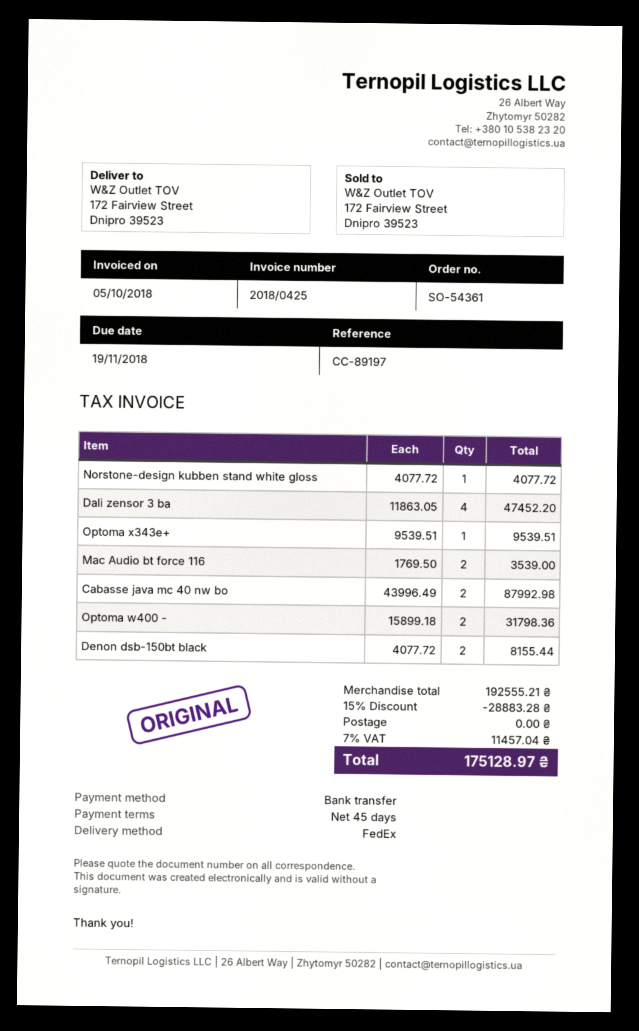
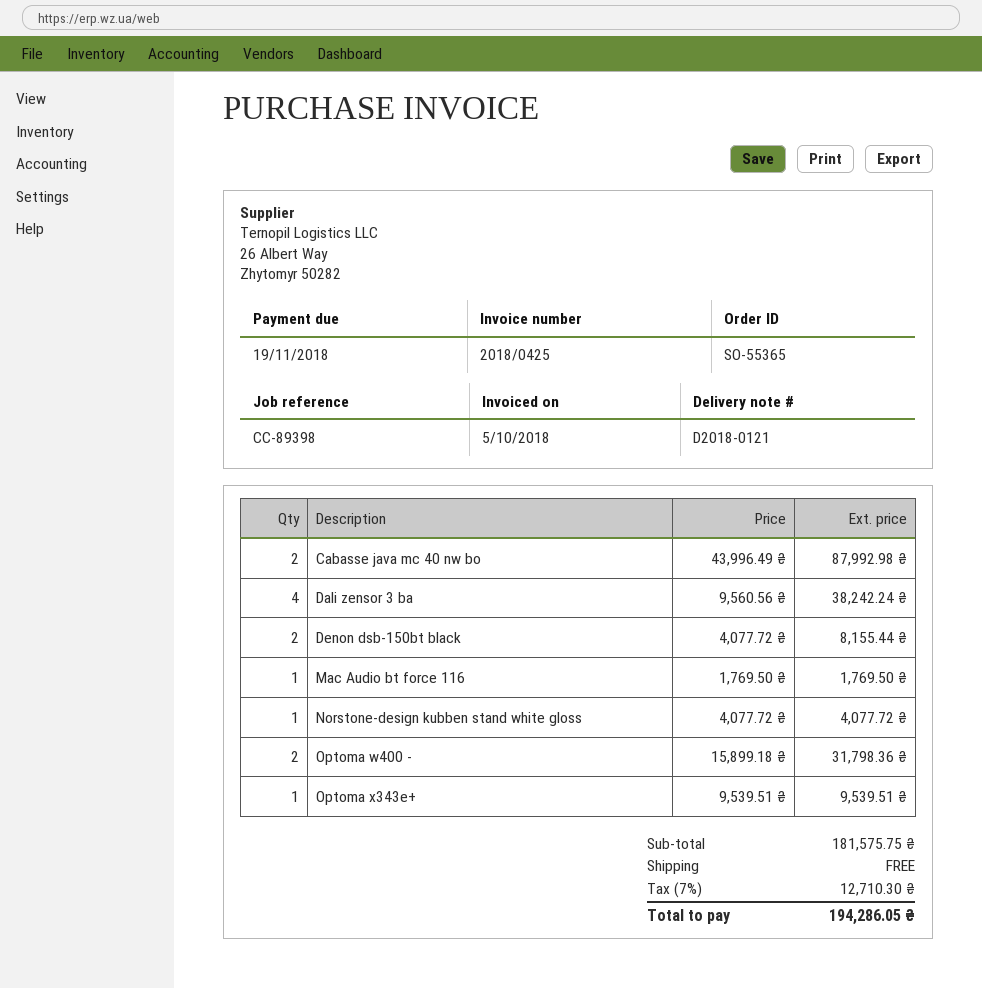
order number: SO-54361 -> SO-55365
reference: CC-89197 -> CC-89398
Dali zensor 3 ba: 4 x 11863.05 = 47452.20 -> 4 x 9560.56 = 38242.24
Mac Audio bt force 116: 2 x 1769.50 = 3539.00 -> 1 x 1769.50 = 1769.50
subtotal: 192555.21 -> 181575.75
discount: 15% = 28883.28 -> none
tax: 7% = 11457.04 -> 7% = 12710.30
total: 175128.97 -> 194286.05

